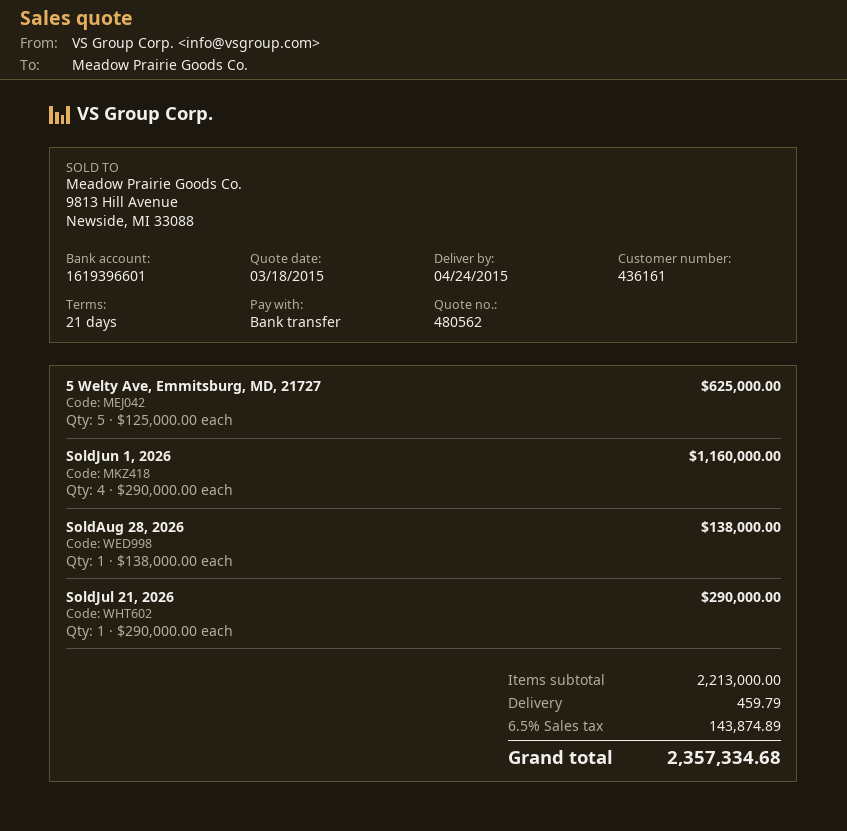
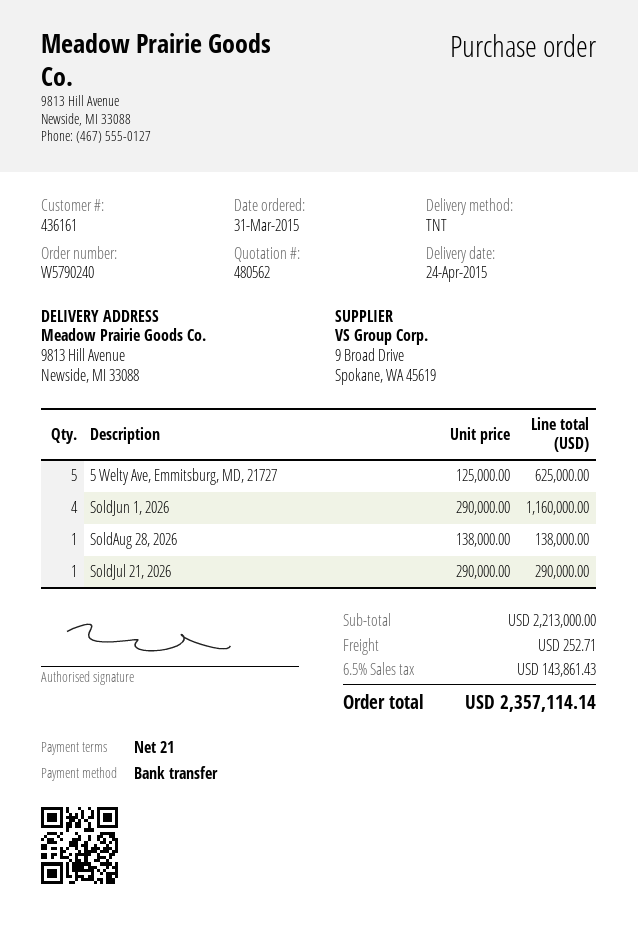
shipping: 459.79 -> 252.71
tax: 6.5% = 143874.89 -> 6.5% = 143861.43
total: 2357334.68 -> 2357114.14

